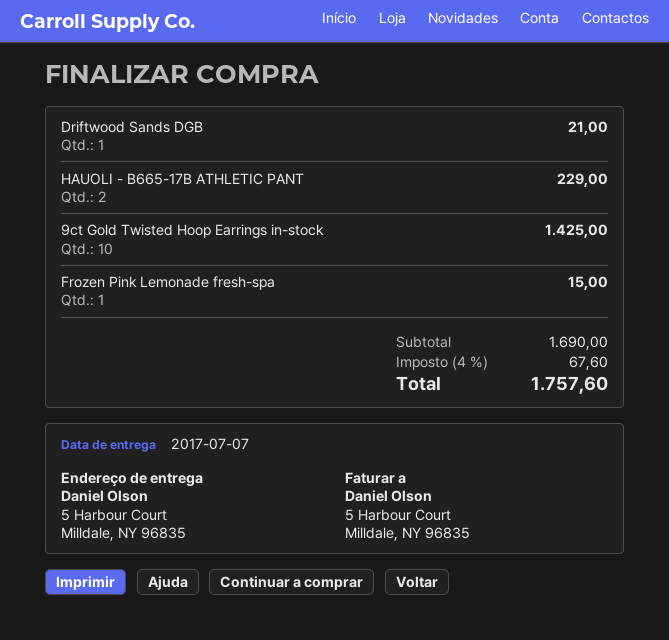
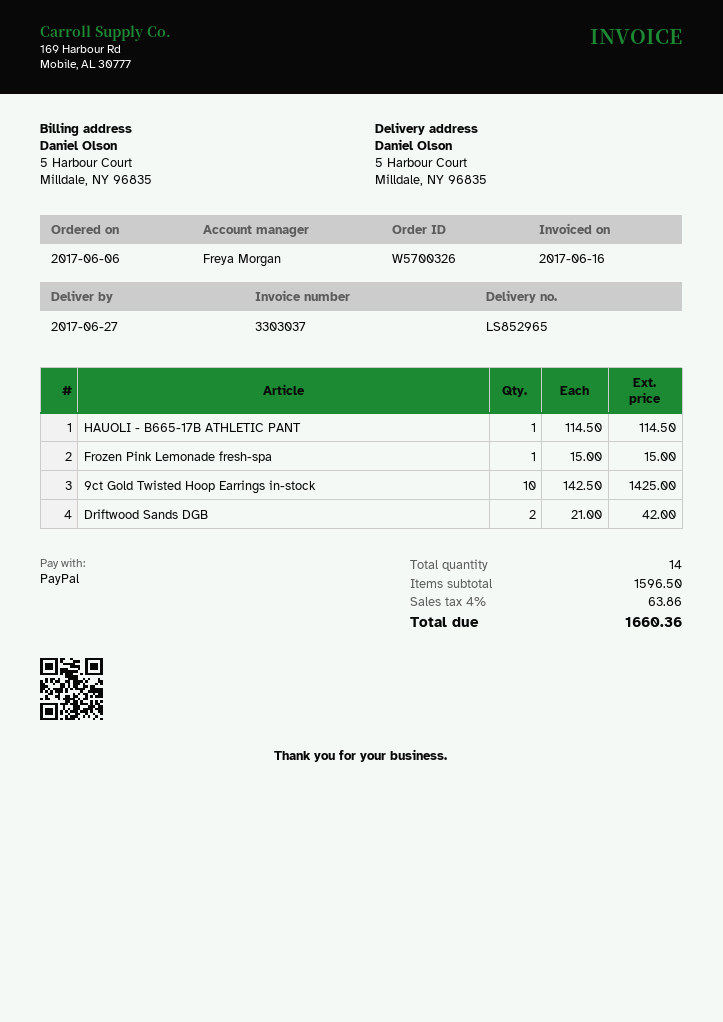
delivery date: 2017-07-07 -> 2017-06-27
Driftwood Sands DGB: 1 for 21.00 -> 2 for 42.00
HAUOLI - B665-17B ATHLETIC PANT: 2 for 229.00 -> 1 for 114.50
subtotal: 1690.00 -> 1596.50
tax: 4% = 67.60 -> 4% = 63.86
total: 1757.60 -> 1660.36

